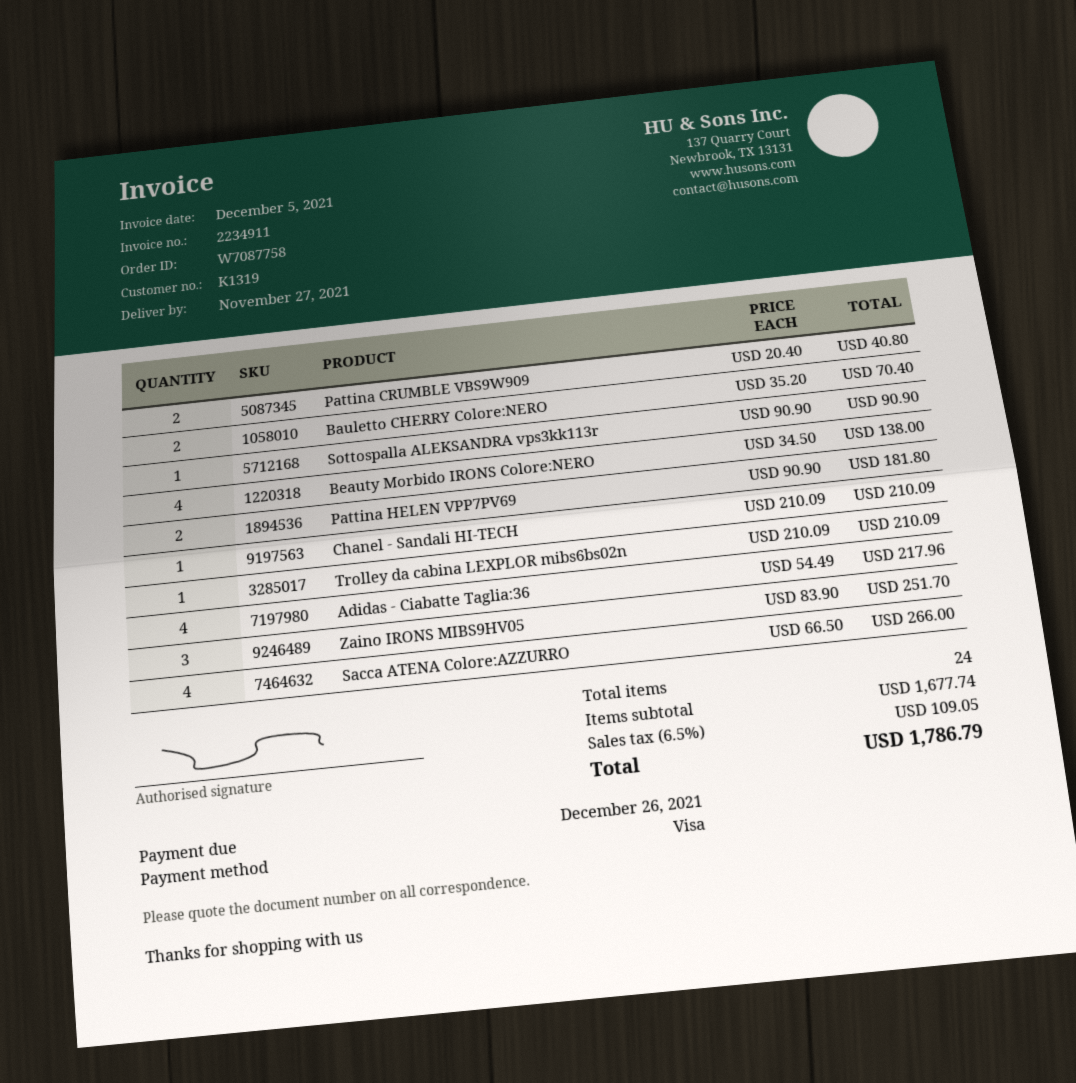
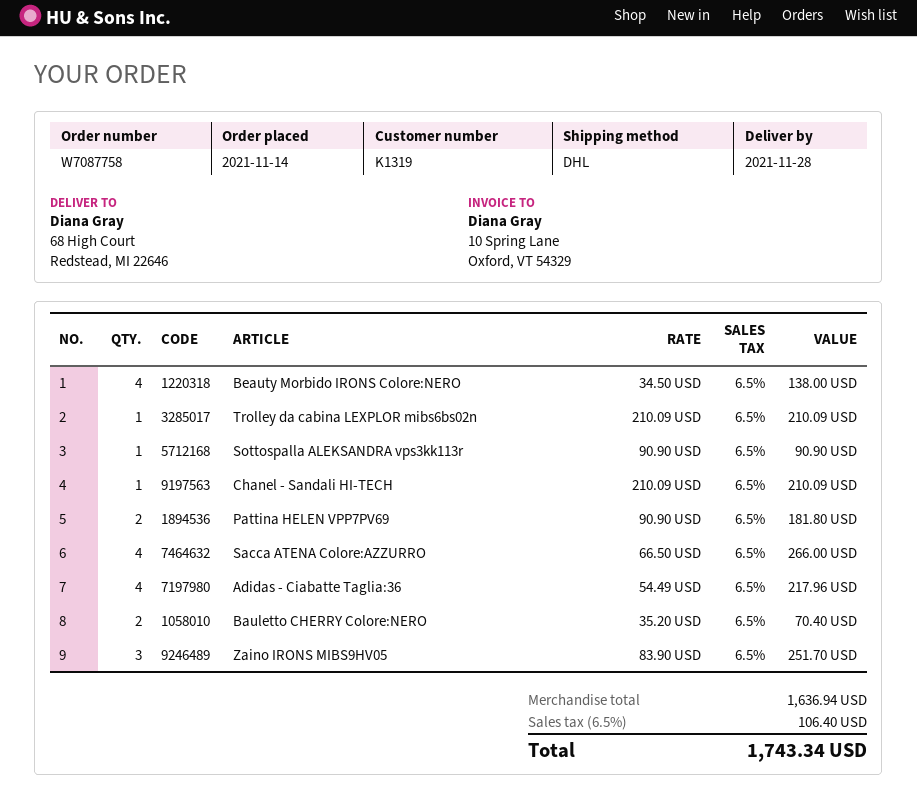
delivery date: 2021-11-27 -> 2021-11-28
Pattina CRUMBLE VBS9W909: 2 x 20.40 = 40.80 -> none
subtotal: 1677.74 -> 1636.94
tax: 6.5% = 109.05 -> 6.5% = 106.40
total: 1786.79 -> 1743.34

